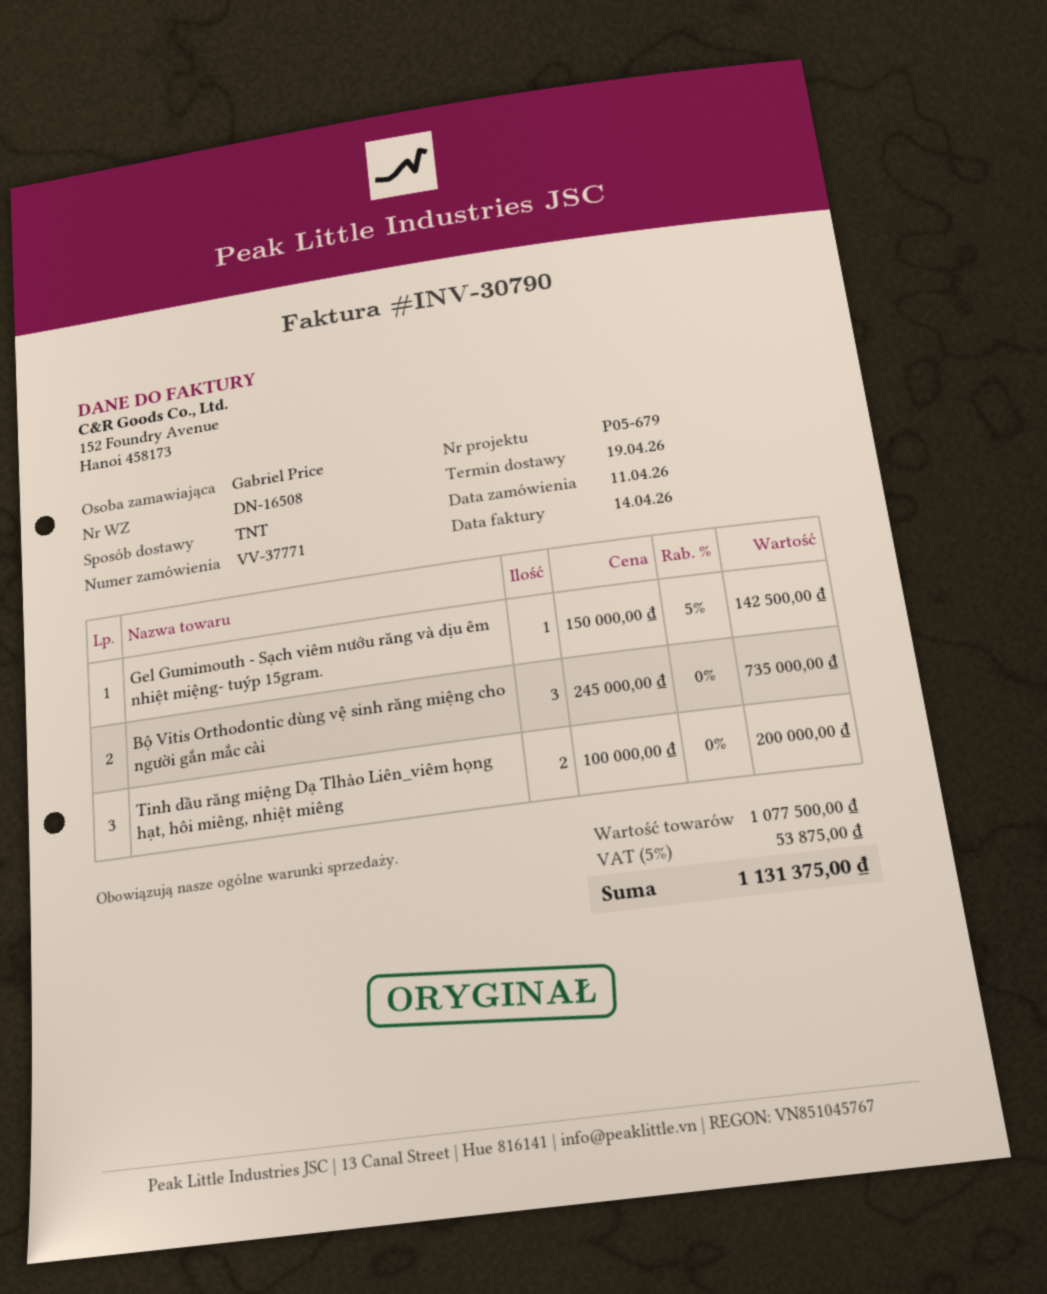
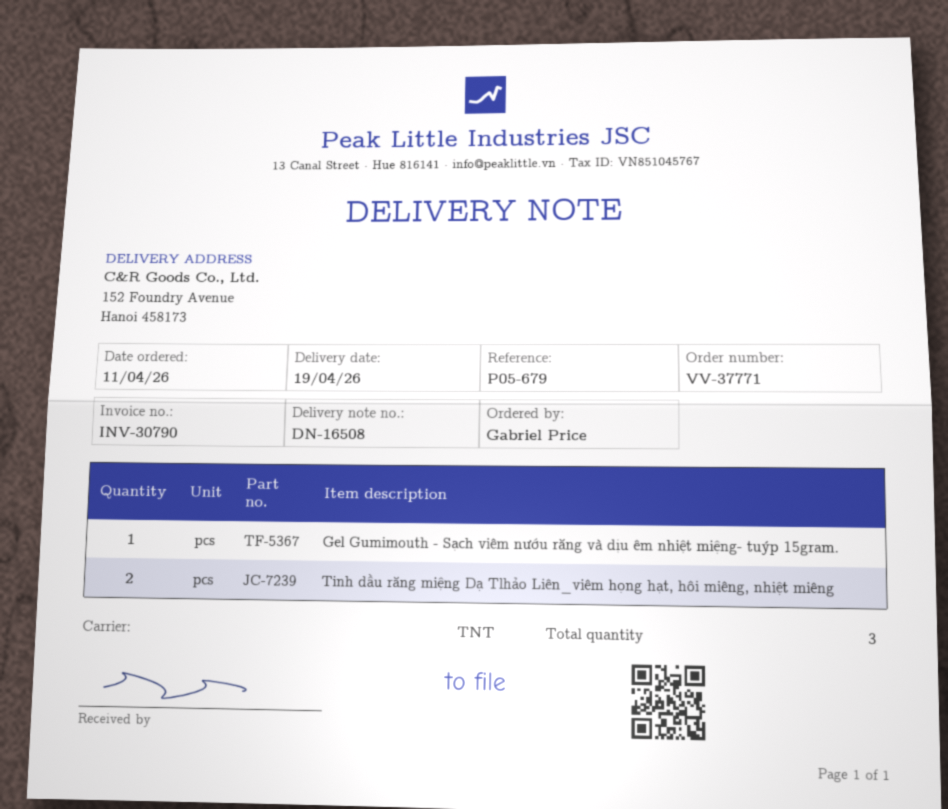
Bộ Vitis Orthodontic dùng vệ sinh răng miệng cho người gắn mắc cài: 3 -> none

